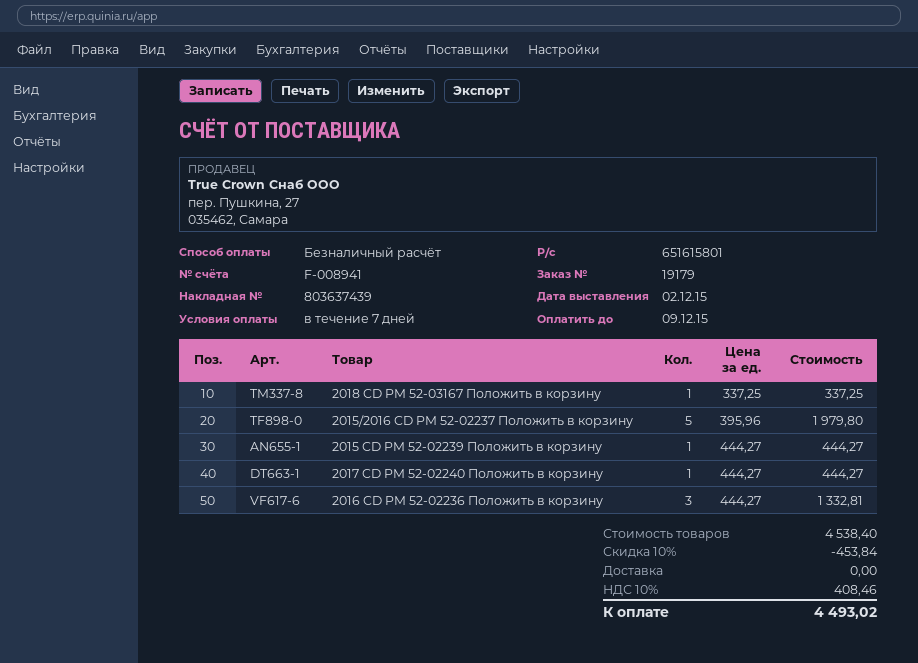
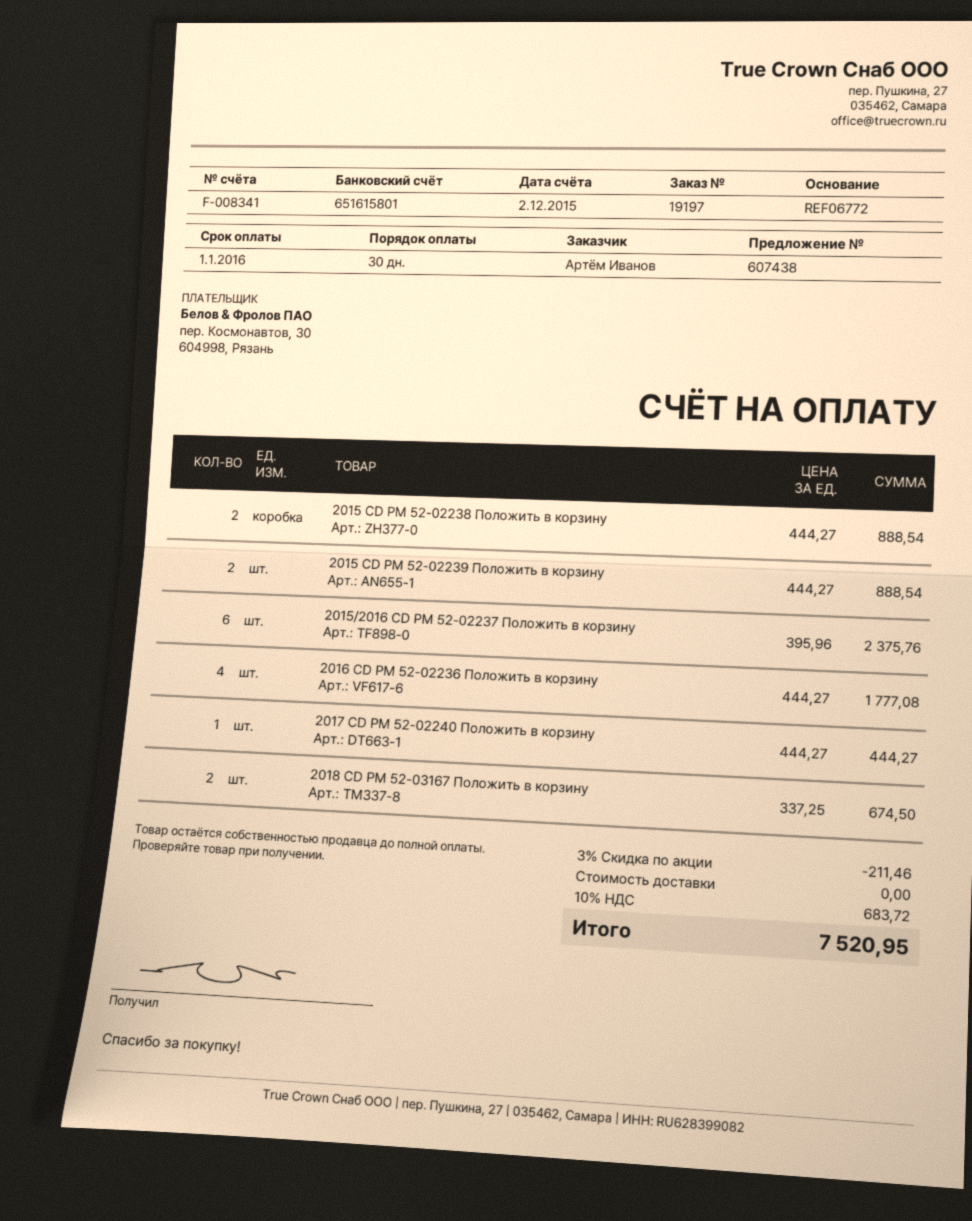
order number: 19179 -> 19197
invoice number: F-008941 -> F-008341
payment terms: 7 days -> 30 days
due date: 2015-12-09 -> 2016-01-01
2018 CD PM 52-03167 Положить в корзину: 1 x 337.25 = 337.25 -> 2 x 337.25 = 674.50
2015/2016 CD PM 52-02237 Положить в корзину: 5 x 395.96 = 1979.80 -> 6 x 395.96 = 2375.76
2015 CD PM 52-02239 Положить в корзину: 1 x 444.27 = 444.27 -> 2 x 444.27 = 888.54
2016 CD PM 52-02236 Положить в корзину: 3 x 444.27 = 1332.81 -> 4 x 444.27 = 1777.08
2015 CD PM 52-02238 Положить в корзину: none -> 2 x 444.27 = 888.54
discount: 10% = 453.84 -> 3% = 211.46
tax: 10% = 408.46 -> 10% = 683.72
total: 4493.02 -> 7520.95

